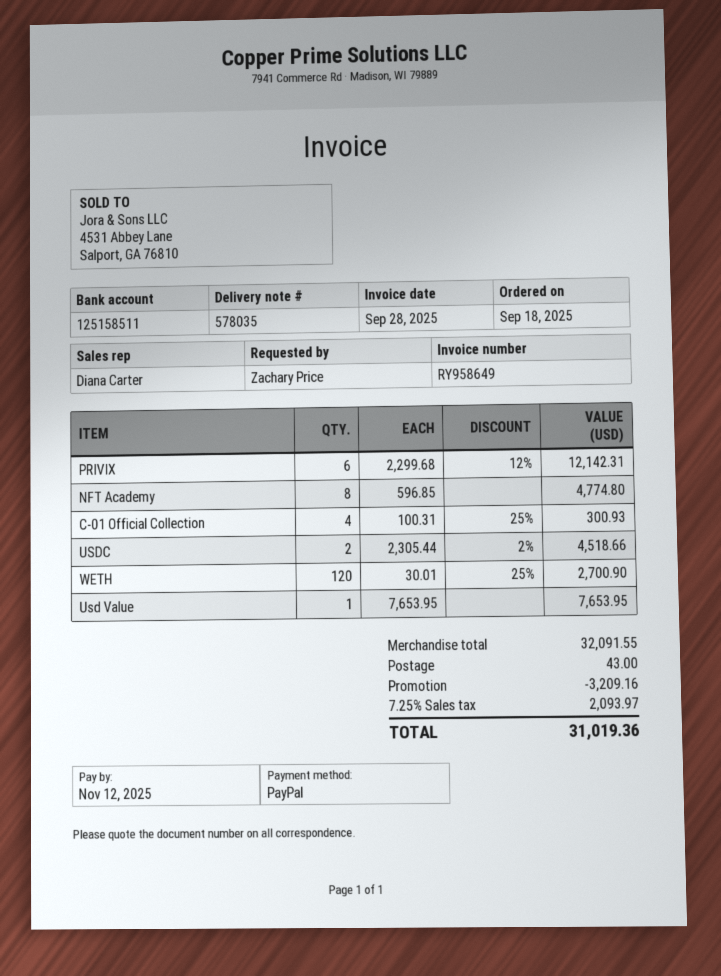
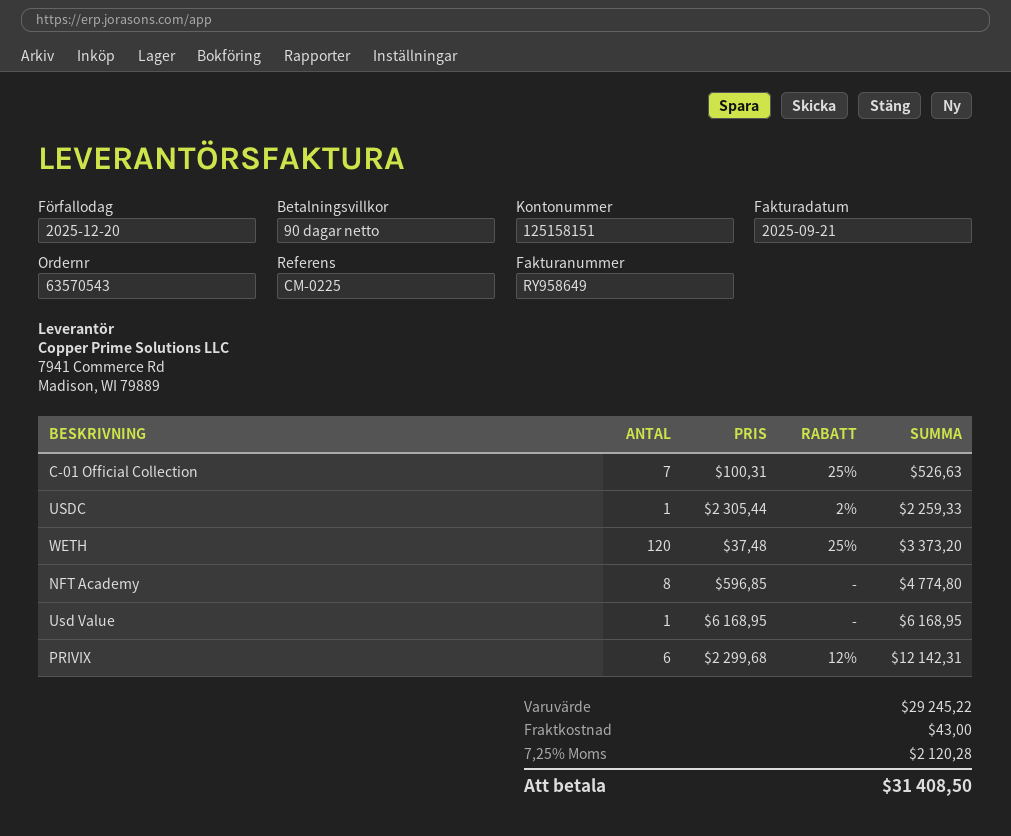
invoice date: 2025-09-28 -> 2025-09-21
due date: 2025-11-12 -> 2025-12-20
bank account: 125158511 -> 125158151
C-01 Official Collection: 4 x 100.31 - 25% = 300.93 -> 7 x 100.31 - 25% = 526.63
USDC: 2 x 2305.44 - 2% = 4518.66 -> 1 x 2305.44 - 2% = 2259.33
WETH: 120 x 30.01 - 25% = 2700.90 -> 120 x 37.48 - 25% = 3373.20
Usd Value: 1 x 7653.95 = 7653.95 -> 1 x 6168.95 = 6168.95
subtotal: 32091.55 -> 29245.22
discount: 3209.16 -> none
tax: 7.25% = 2093.97 -> 7.25% = 2120.28
total: 31019.36 -> 31408.50

